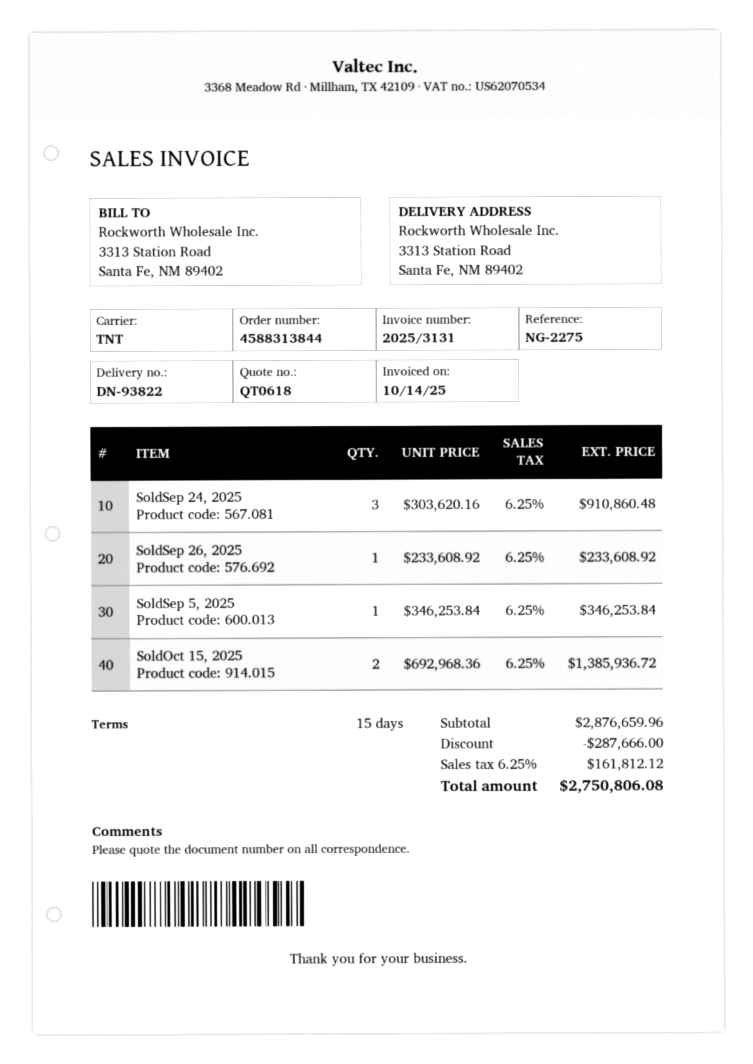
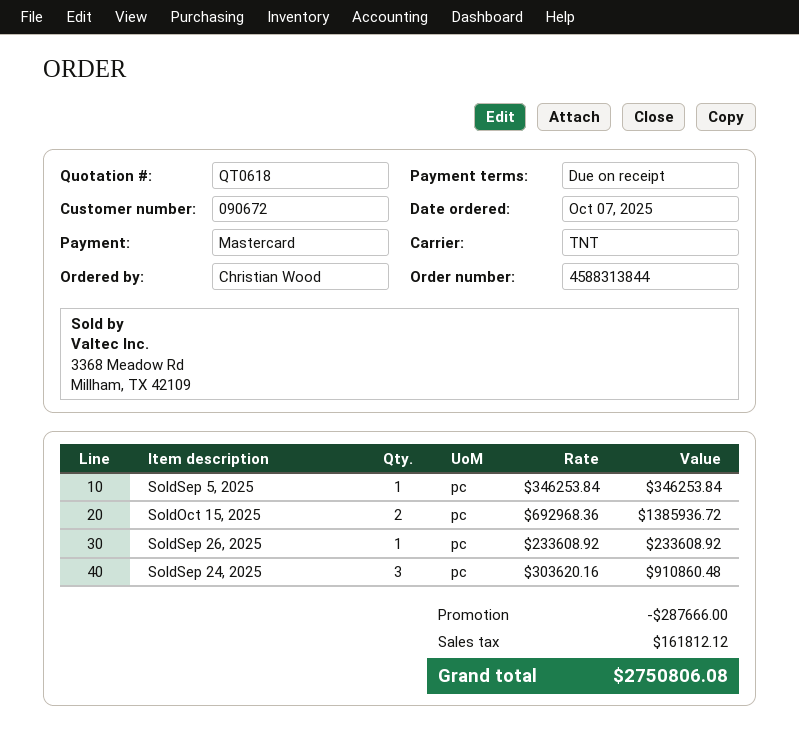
payment terms: 15 days -> on receipt

